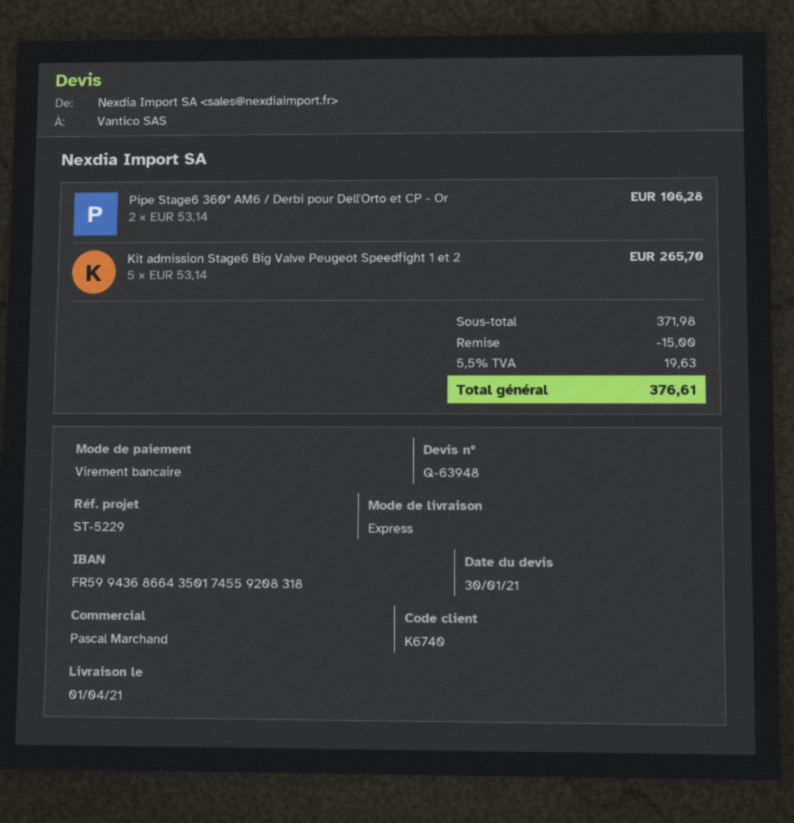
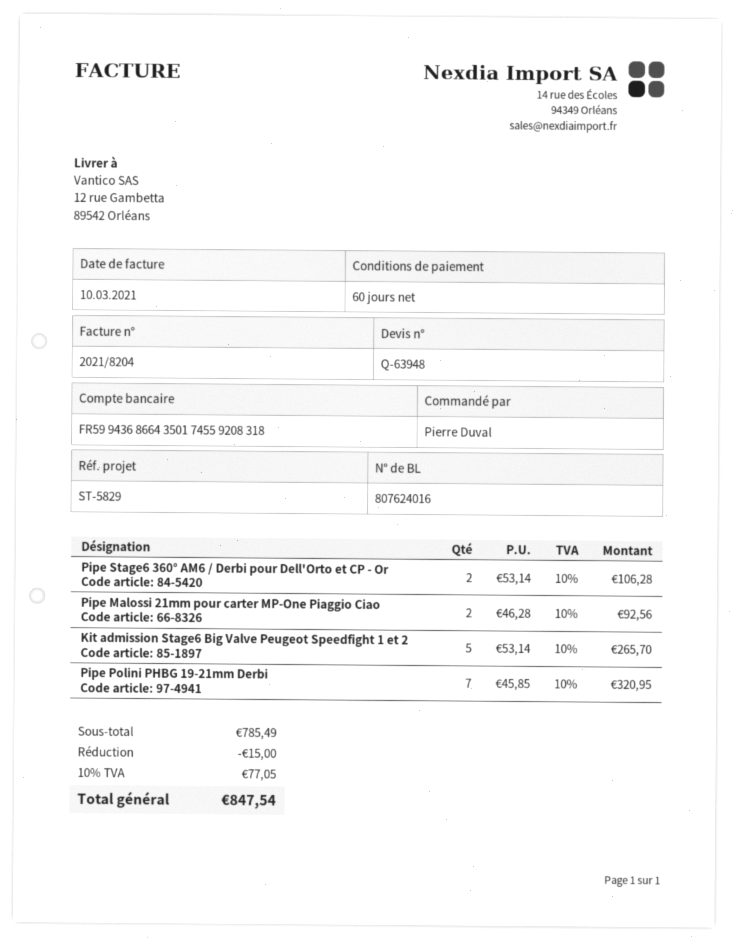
reference: ST-5229 -> ST-5829
Pipe Malossi 21mm pour carter MP-One Piaggio Ciao: none -> 2 x 46.28 = 92.56
Pipe Polini PHBG 19-21mm Derbi: none -> 7 x 45.85 = 320.95
subtotal: 371.98 -> 785.49
tax: 5.5% = 19.63 -> 10% = 77.05
total: 376.61 -> 847.54

